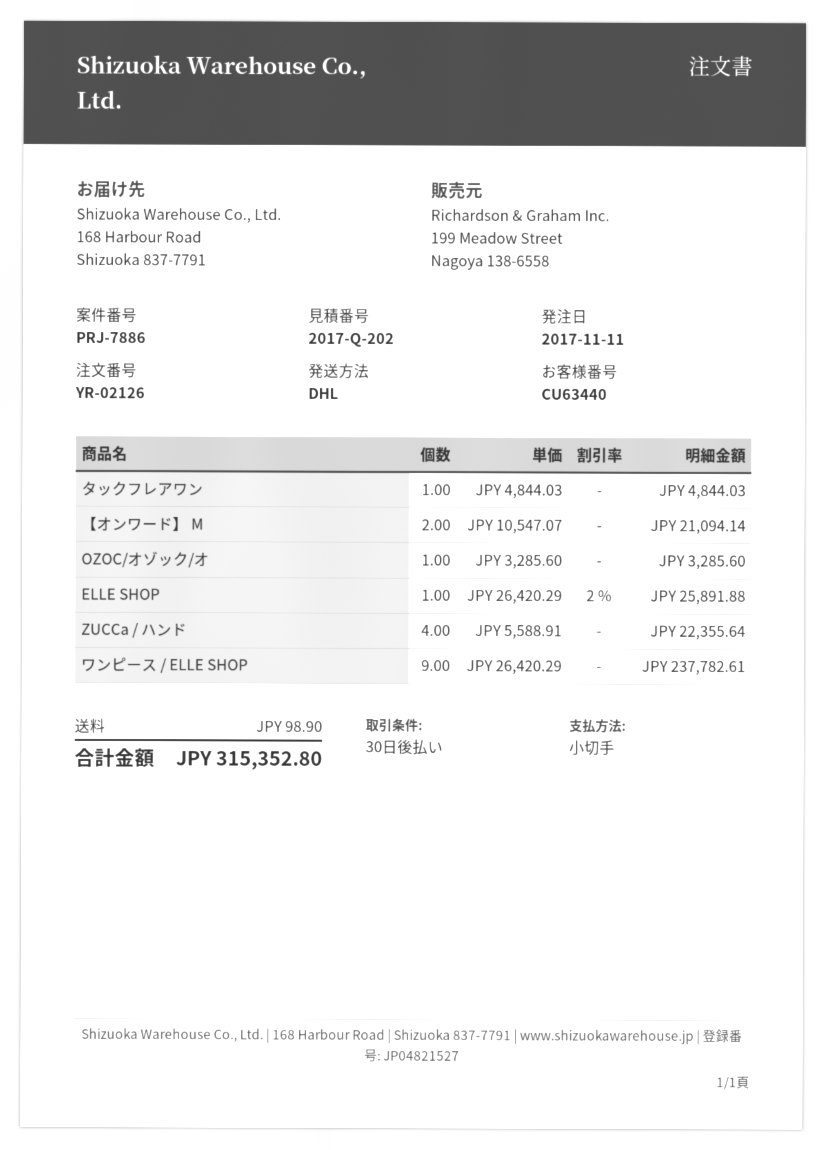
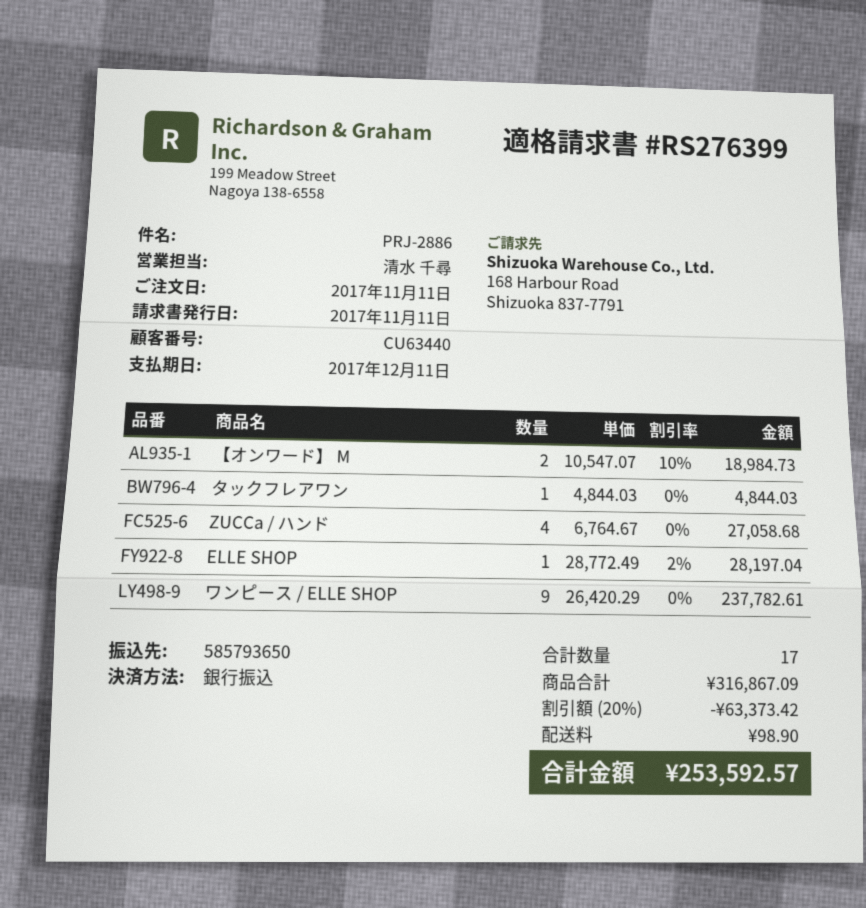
reference: PRJ-7886 -> PRJ-2886
payment method: cheque -> bank transfer
【オンワード】 M: 2 x 10547.07 = 21094.14 -> 2 x 10547.07 - 10% = 18984.73
OZOC/オゾック/オ: 1 x 3285.60 = 3285.60 -> none
ELLE SHOP: 1 x 26420.29 - 2% = 25891.88 -> 1 x 28772.49 - 2% = 28197.04
ZUCCa / ハンド: 4 x 5588.91 = 22355.64 -> 4 x 6764.67 = 27058.68
discount: none -> 20% = 63373.42
total: 315352.80 -> 253592.57

